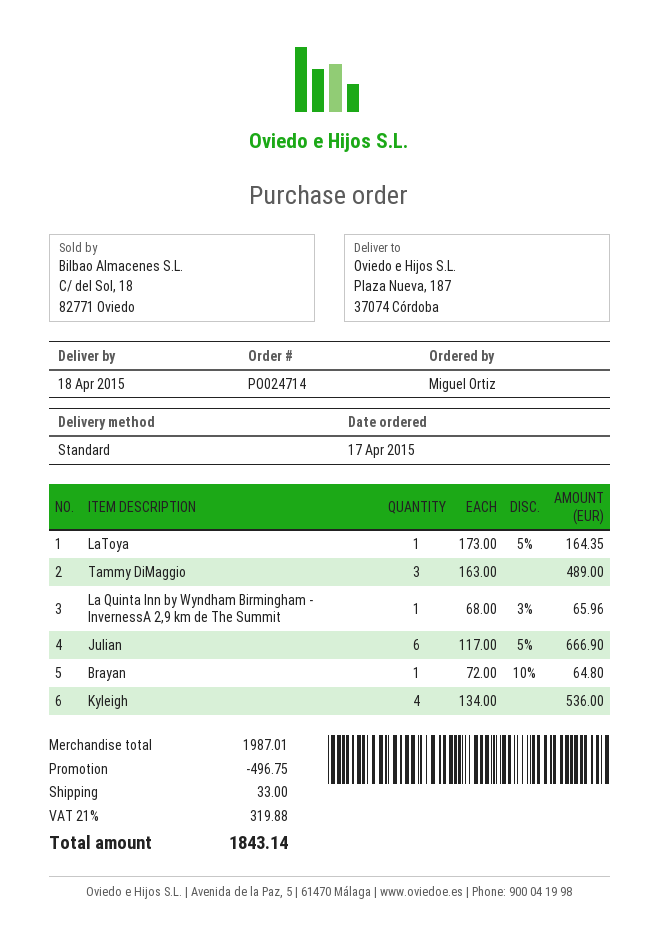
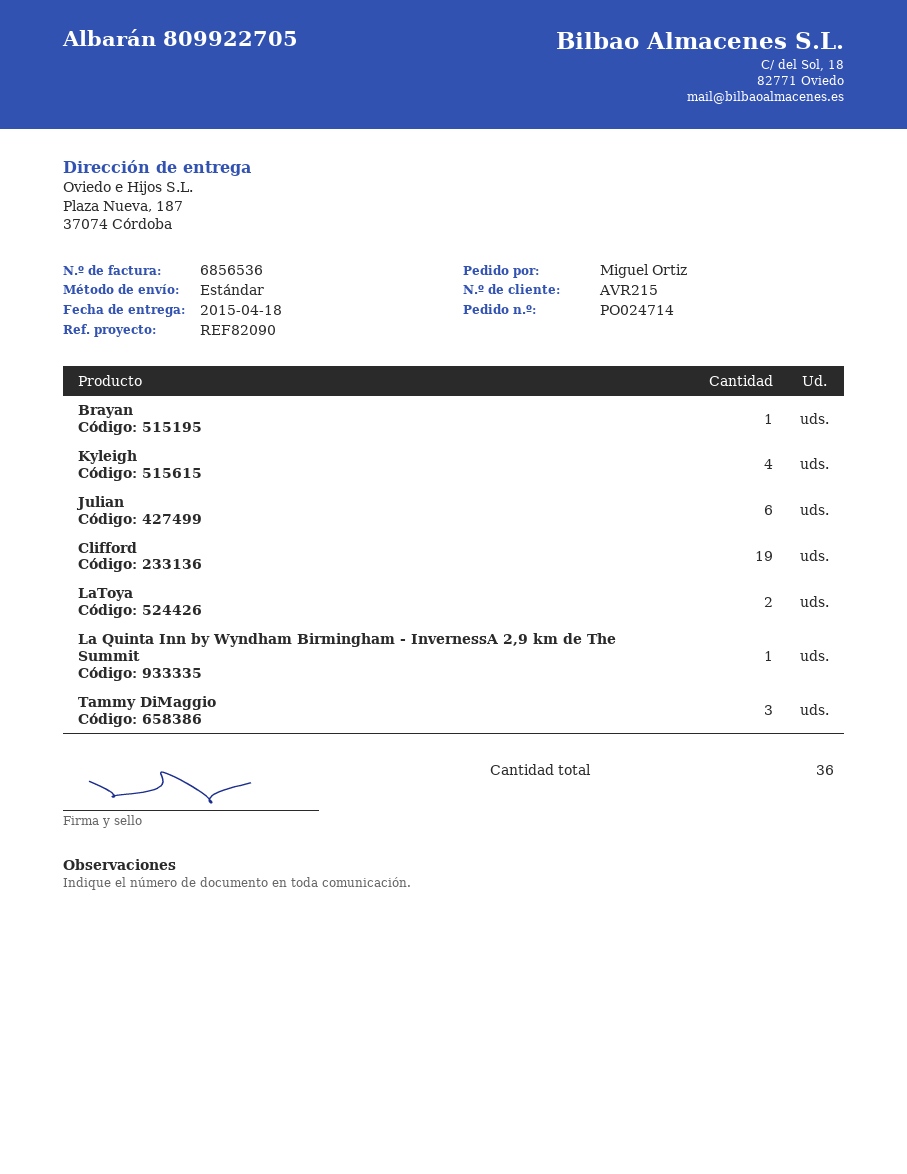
LaToya: 1 -> 2
Clifford: none -> 19

